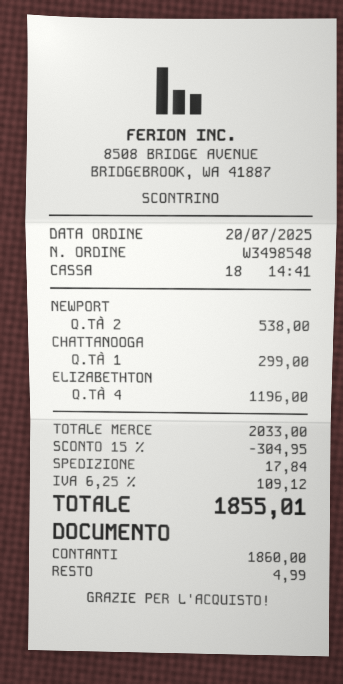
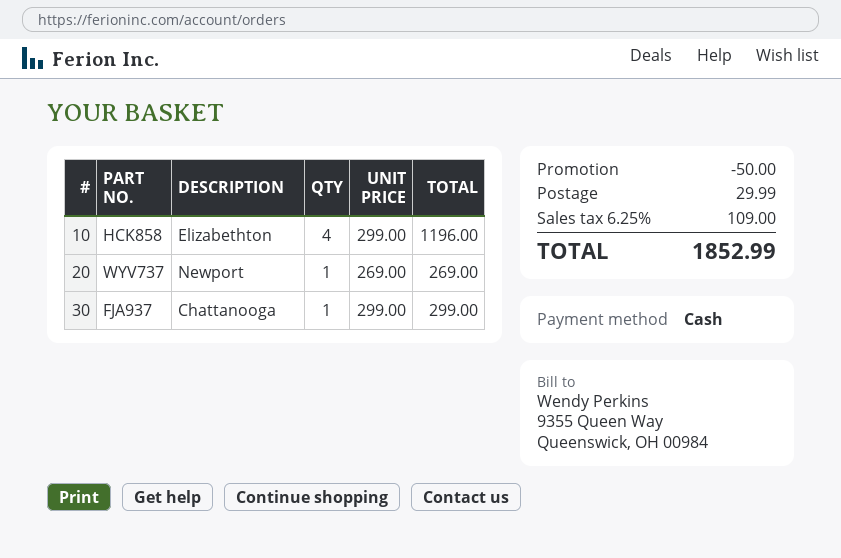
NEWPORT: 2 for 538.00 -> 1 for 269.00
discount: 304.95 -> 50.00
shipping: 17.84 -> 29.99
tax: 6.25% = 109.12 -> 6.25% = 109.00
total: 1855.01 -> 1852.99

